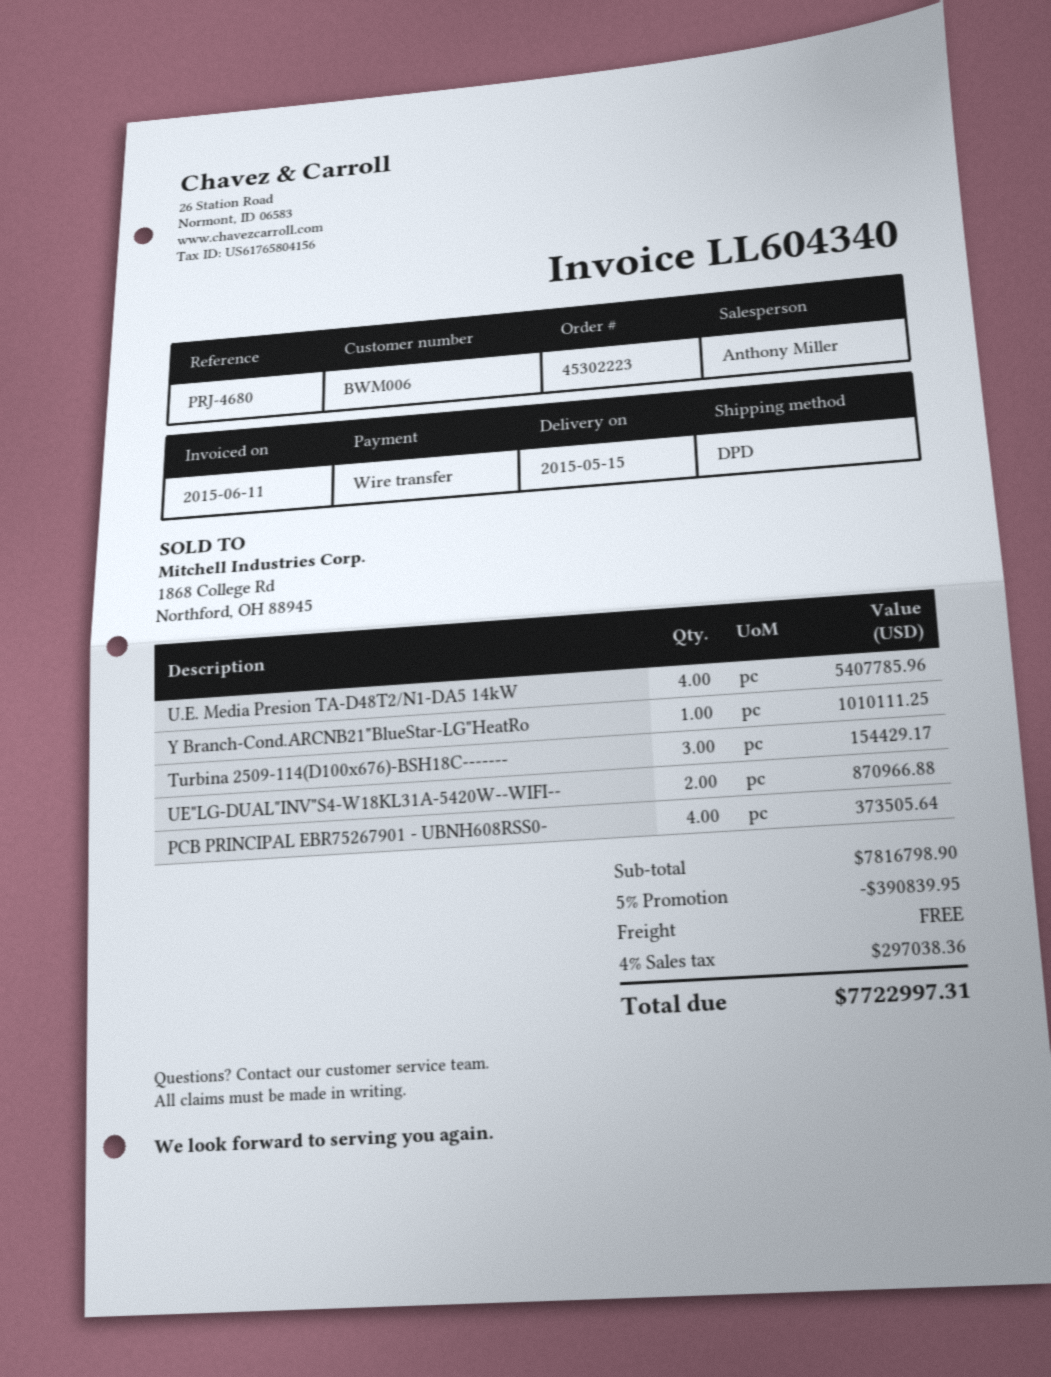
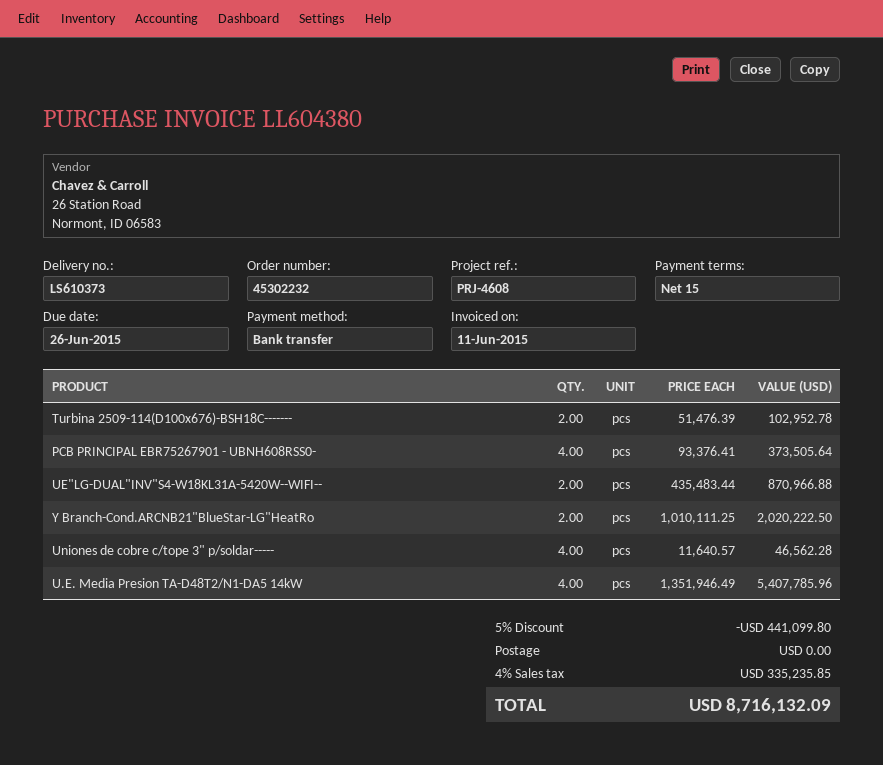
order number: 45302223 -> 45302232
invoice number: LL604340 -> LL604380
reference: PRJ-4680 -> PRJ-4608
Y Branch-Cond.ARCNB21"BlueStar-LG"HeatRo: 1 for 1010111.25 -> 2 for 2020222.50
Turbina 2509-114(D100x676)-BSH18C-------: 3 for 154429.17 -> 2 for 102952.78
Uniones de cobre c/tope 3" p/soldar-----: none -> 4 for 46562.28
discount: 5% = 390839.95 -> 5% = 441099.80
tax: 4% = 297038.36 -> 4% = 335235.85
total: 7722997.31 -> 8716132.09

